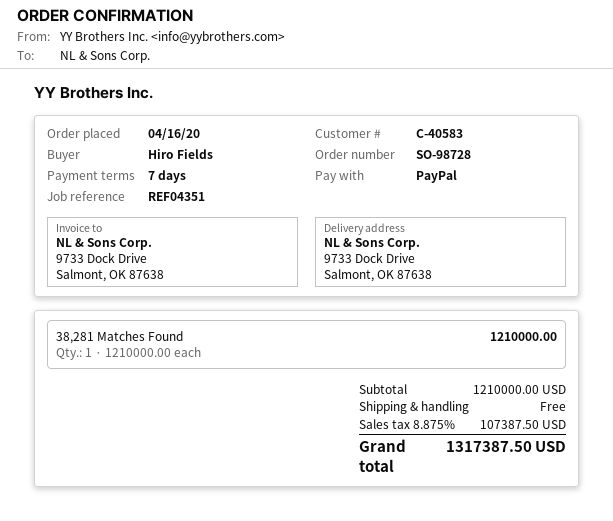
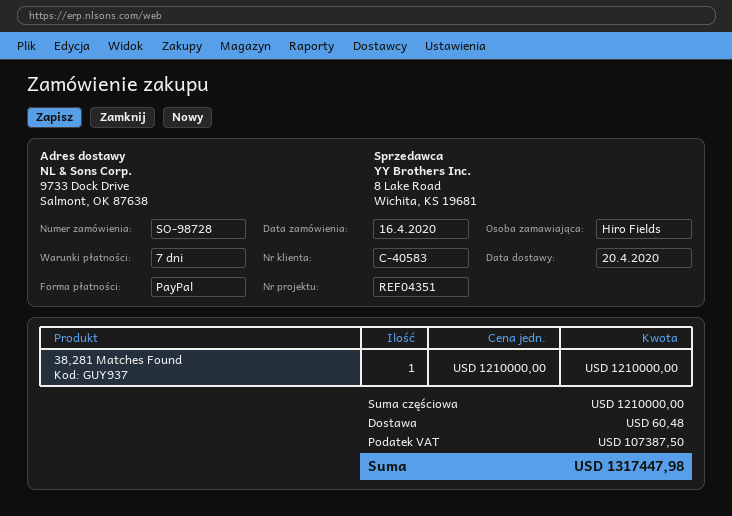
shipping: 0.00 -> 60.48
total: 1317387.50 -> 1317447.98

